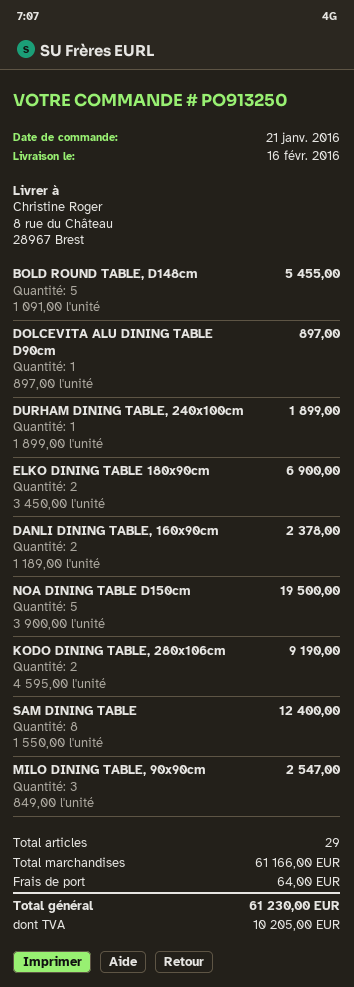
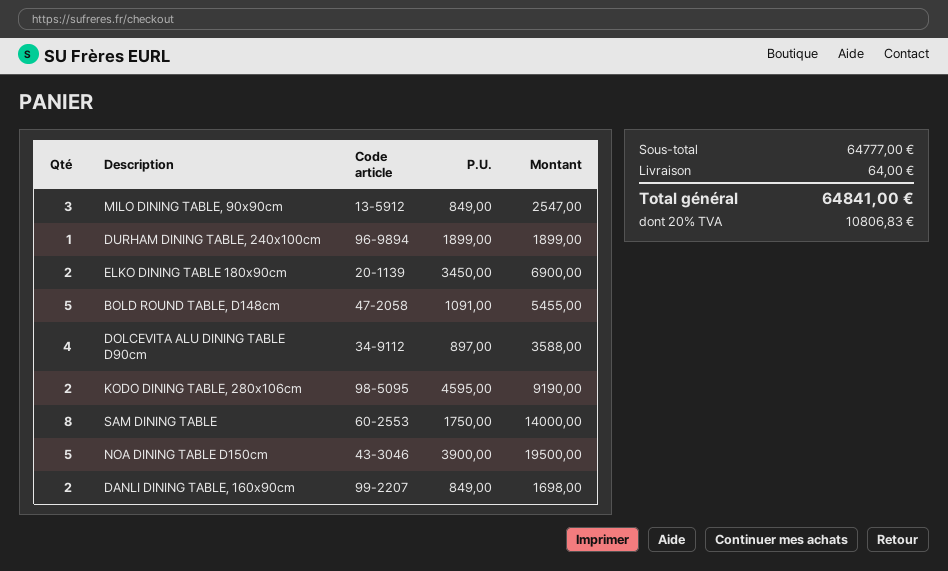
DOLCEVITA ALU DINING TABLE D90cm: 1 x 897.00 = 897.00 -> 4 x 897.00 = 3588.00
DANLI DINING TABLE, 160x90cm: 2 x 1189.00 = 2378.00 -> 2 x 849.00 = 1698.00
SAM DINING TABLE: 8 x 1550.00 = 12400.00 -> 8 x 1750.00 = 14000.00
subtotal: 61166.00 -> 64777.00
tax: 10205.00 -> 10806.83
total: 61230.00 -> 64841.00

